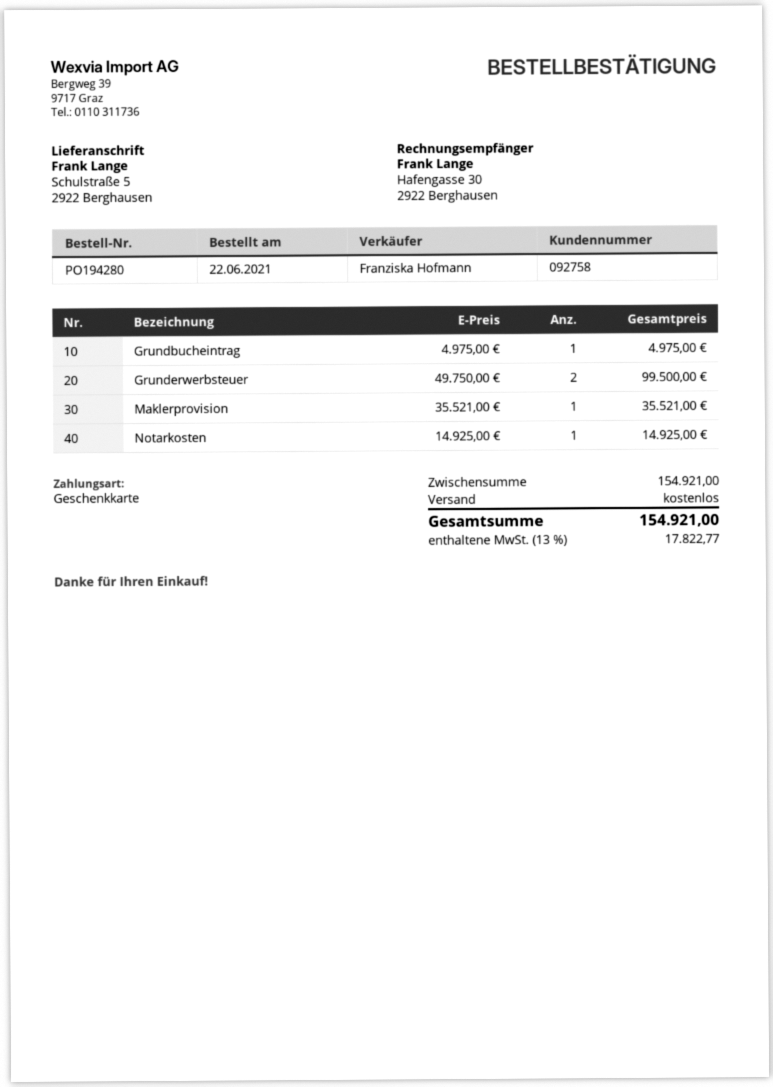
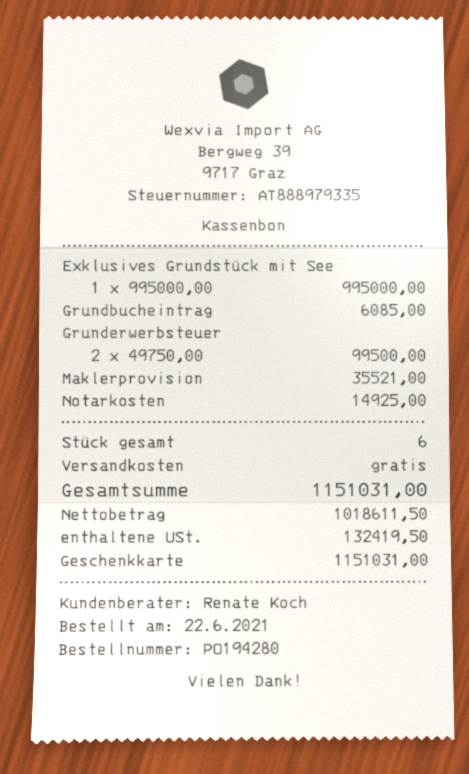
sales rep: Franziska Hofmann -> Renate Koch
Grundbucheintrag: 1 x 4975.00 = 4975.00 -> 1 x 6085.00 = 6085.00
Exklusives Grundstück mit See: none -> 1 x 995000.00 = 995000.00
tax: 17822.77 -> 132419.50
total: 154921.00 -> 1151031.00

